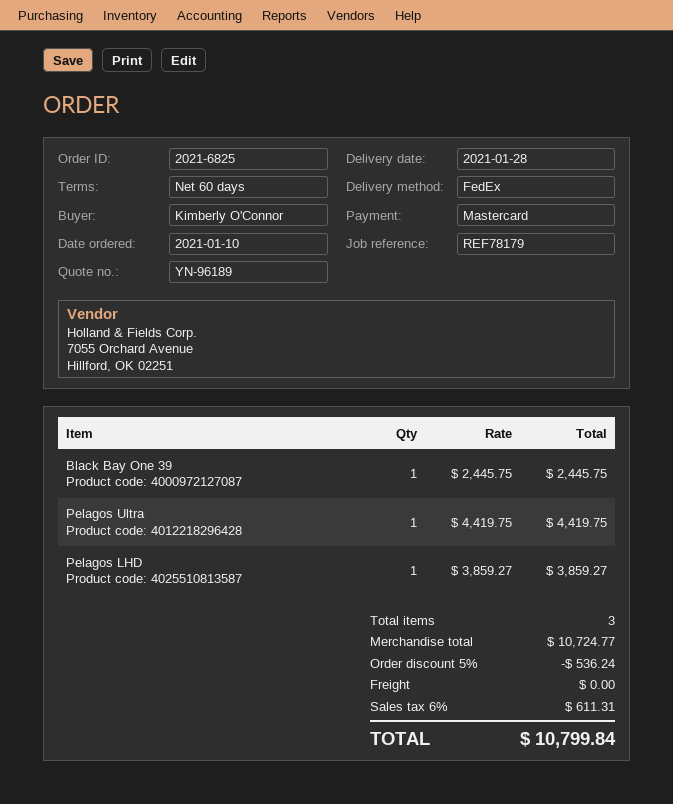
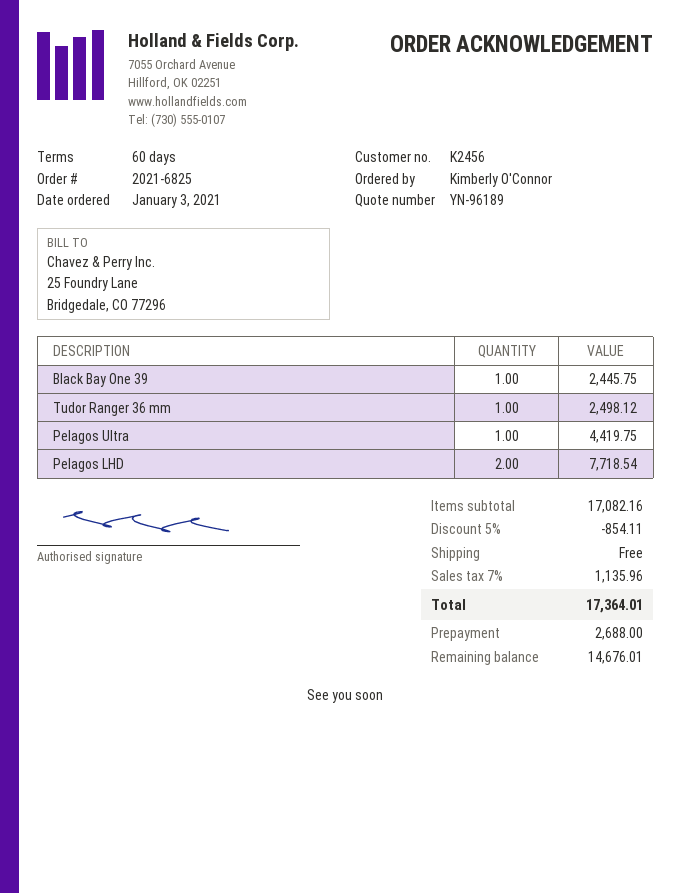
order date: 2021-01-10 -> 2021-01-03
Pelagos LHD: 1 for 3859.27 -> 2 for 7718.54
Tudor Ranger 36 mm: none -> 1 for 2498.12
subtotal: 10724.77 -> 17082.16
discount: 5% = 536.24 -> 5% = 854.11
tax: 6% = 611.31 -> 7% = 1135.96
total: 10799.84 -> 17364.01

